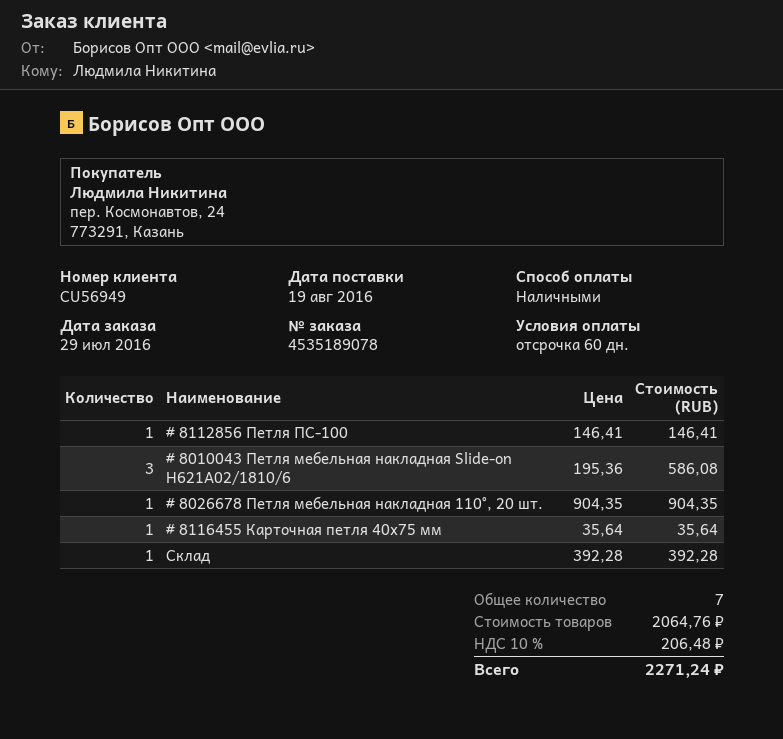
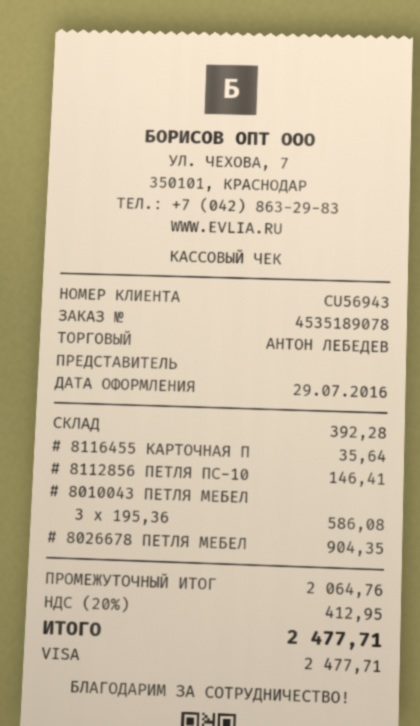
customer number: CU56949 -> CU56943
payment method: cash -> Visa
tax: 10% = 206.48 -> 20% = 412.95
total: 2271.24 -> 2477.71

